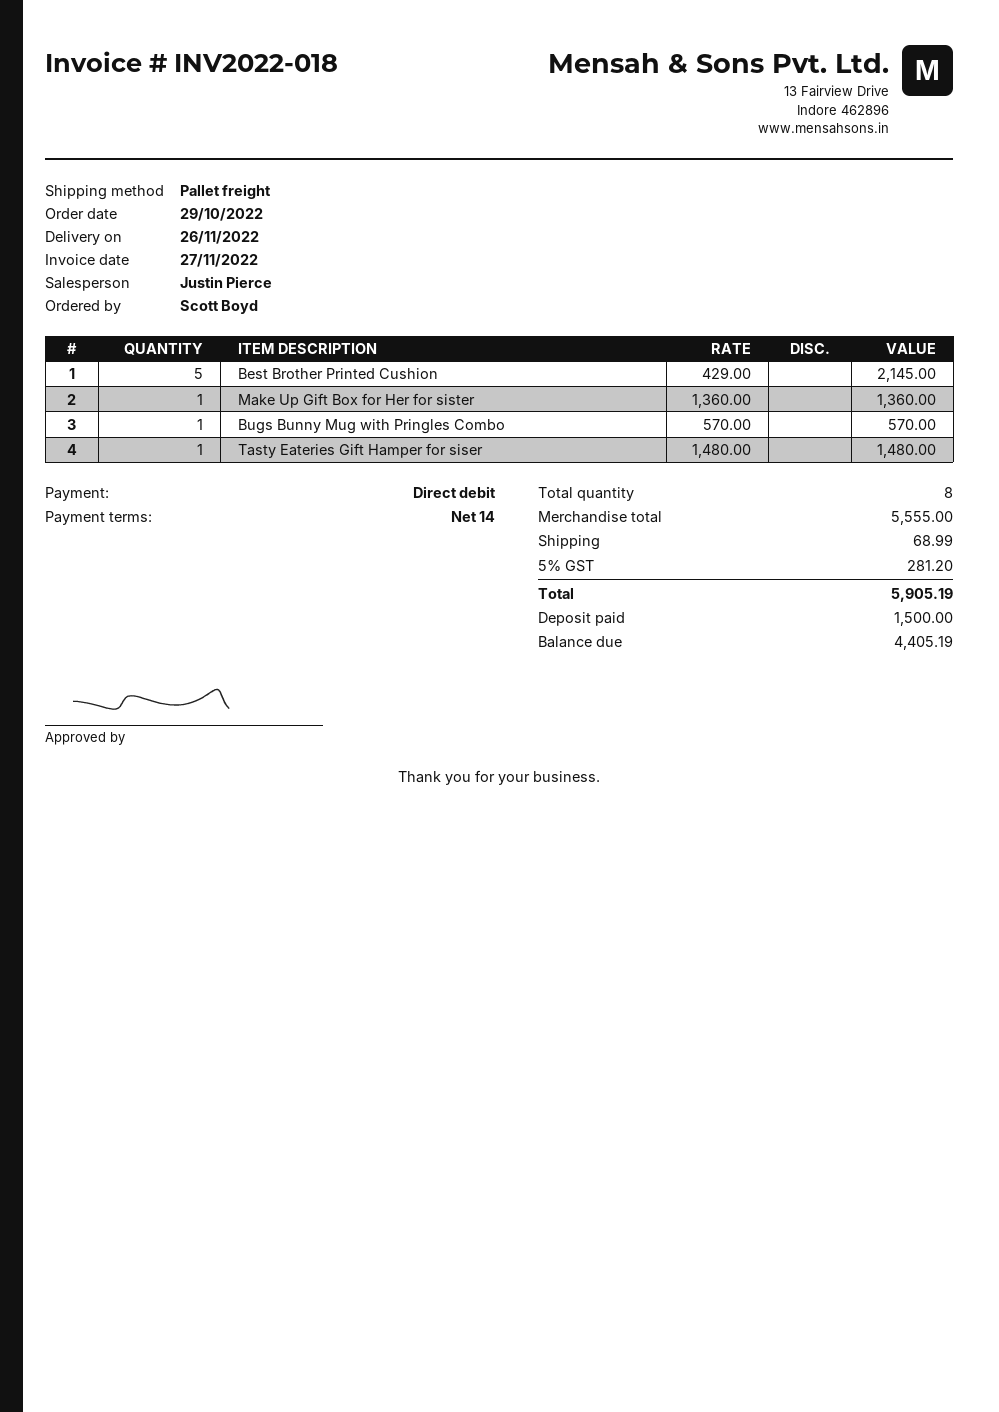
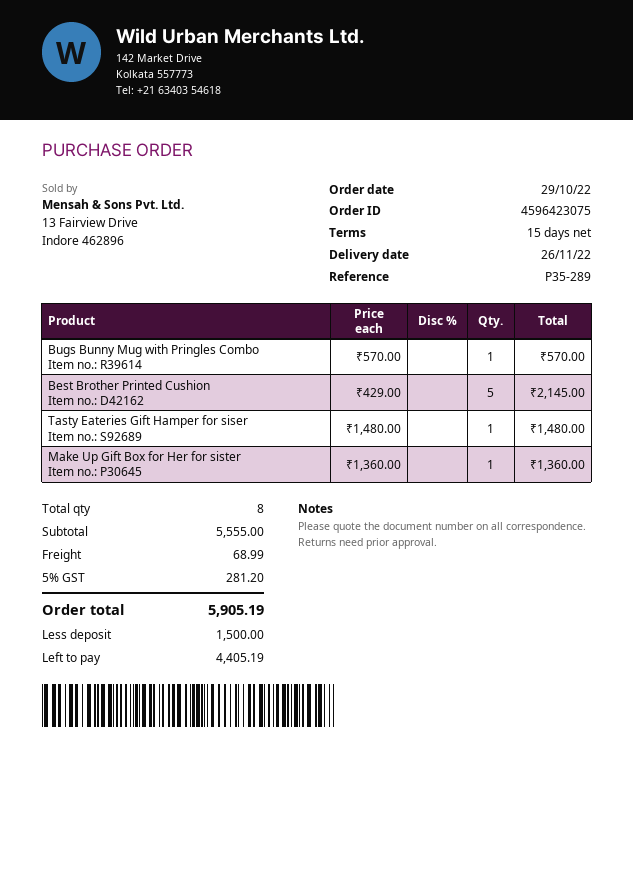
payment terms: 14 days -> 15 days

